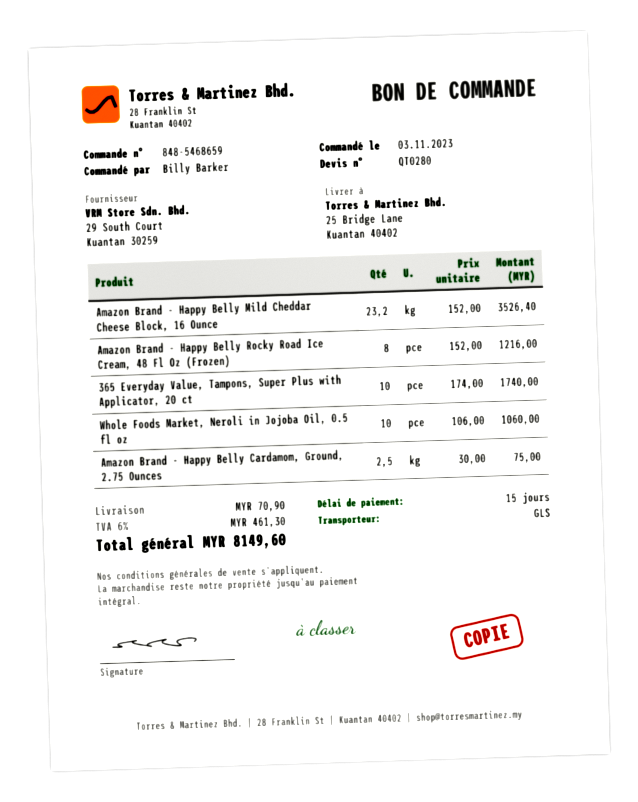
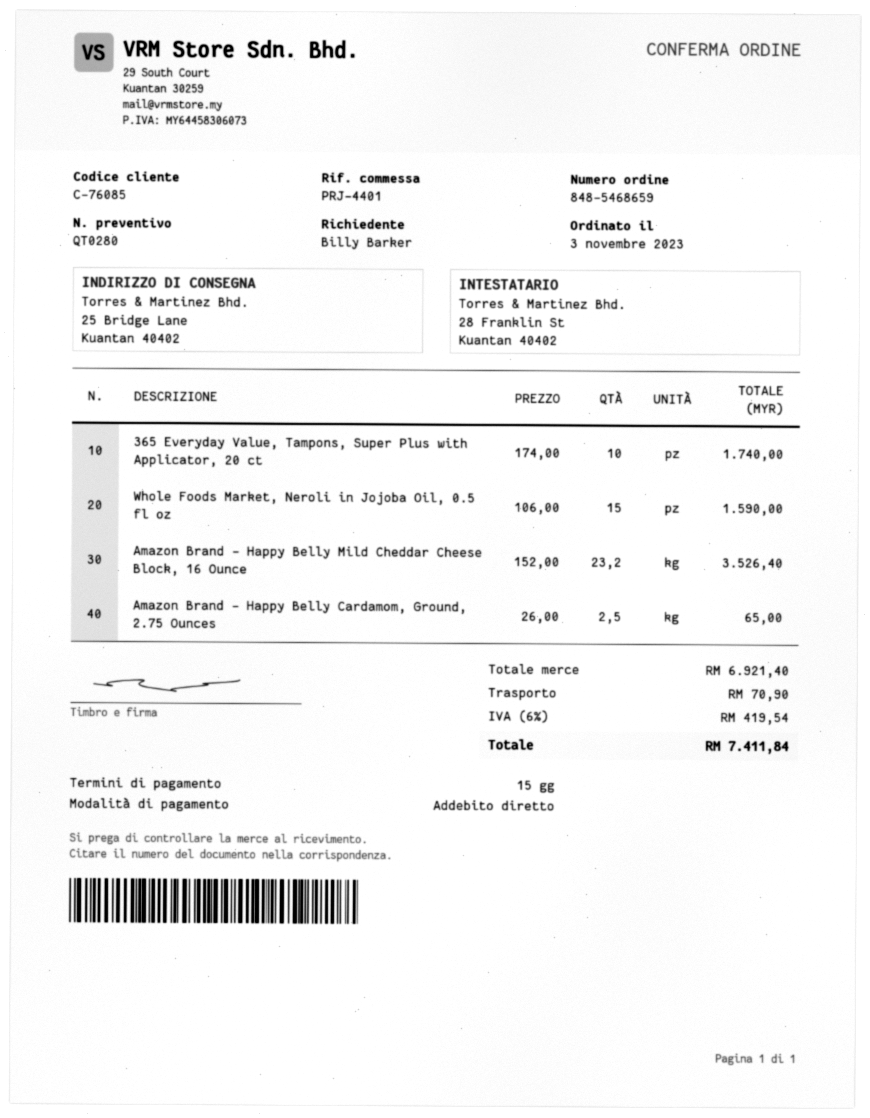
Amazon Brand - Happy Belly Rocky Road Ice Cream, 48 Fl Oz (Frozen): 8 x 152.00 = 1216.00 -> none
Whole Foods Market, Neroli in Jojoba Oil, 0.5 fl oz: 10 x 106.00 = 1060.00 -> 15 x 106.00 = 1590.00
Amazon Brand - Happy Belly Cardamom, Ground, 2.75 Ounces: 2.5 x 30.00 = 75.00 -> 2.5 x 26.00 = 65.00
tax: 6% = 461.30 -> 6% = 419.54
total: 8149.60 -> 7411.84

